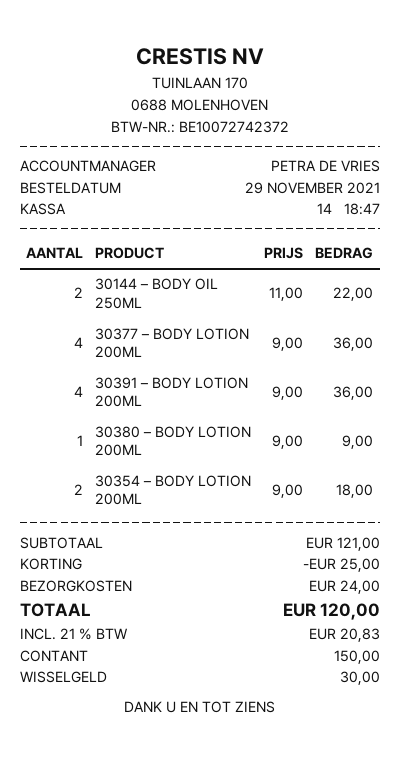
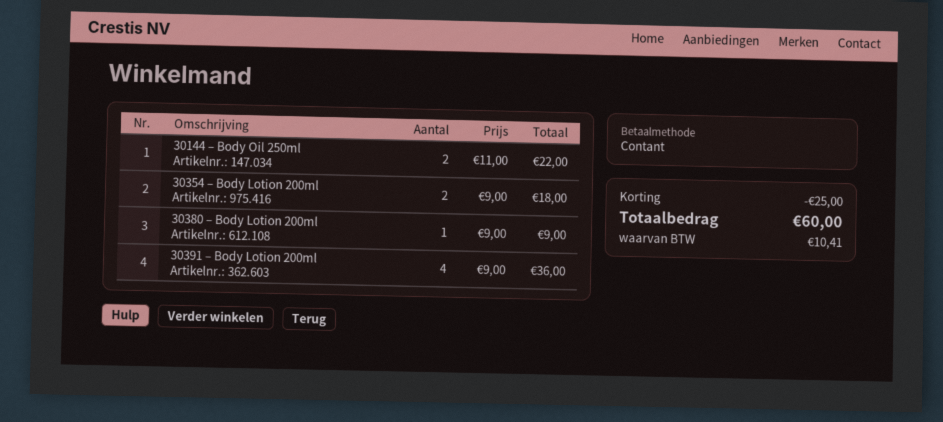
30377 – BODY LOTION 200ML: 4 x 9.00 = 36.00 -> none
shipping: 24.00 -> none
tax: 20.83 -> 10.41
total: 120.00 -> 60.00

